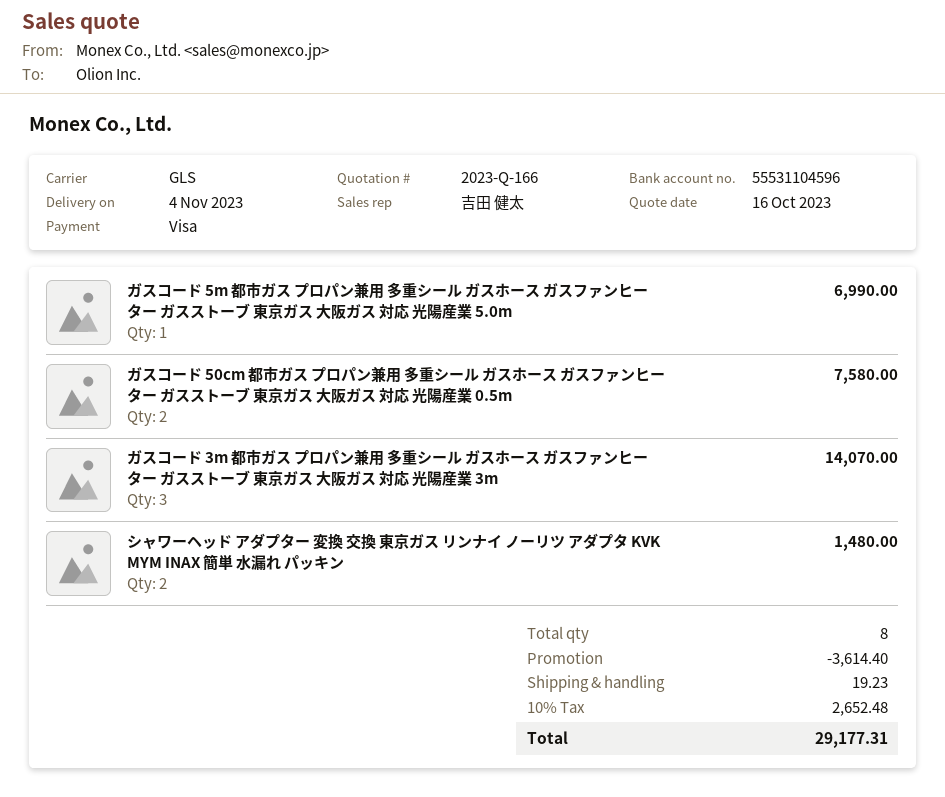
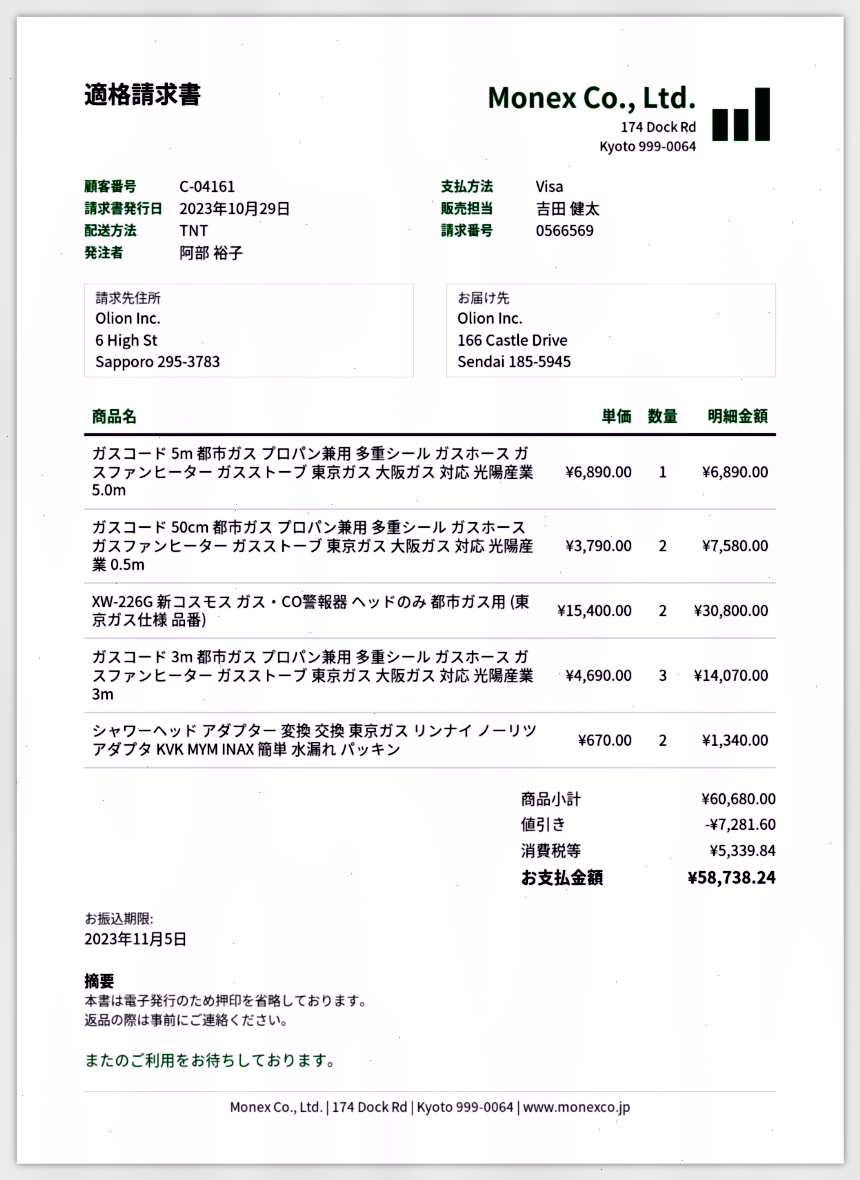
shipping method: GLS -> TNT
ガスコード 5m 都市ガス プロパン兼用 多重シール ガスホース ガスファンヒーター ガスストーブ 東京ガス 大阪ガス 対応 光陽産業 5.0m: 1 for 6990.00 -> 1 for 6890.00
シャワーヘッド アダプター 変換 交換 東京ガス リンナイ ノーリツ アダプタ KVK MYM INAX 簡単 水漏れ パッキン: 2 for 1480.00 -> 2 for 1340.00
XW-226G 新コスモス ガス・CO警報器 ヘッドのみ 都市ガス用 (東京ガス仕様 品番): none -> 2 for 30800.00
discount: 3614.40 -> 7281.60
shipping: 19.23 -> none
tax: 2652.48 -> 5339.84
total: 29177.31 -> 58738.24

